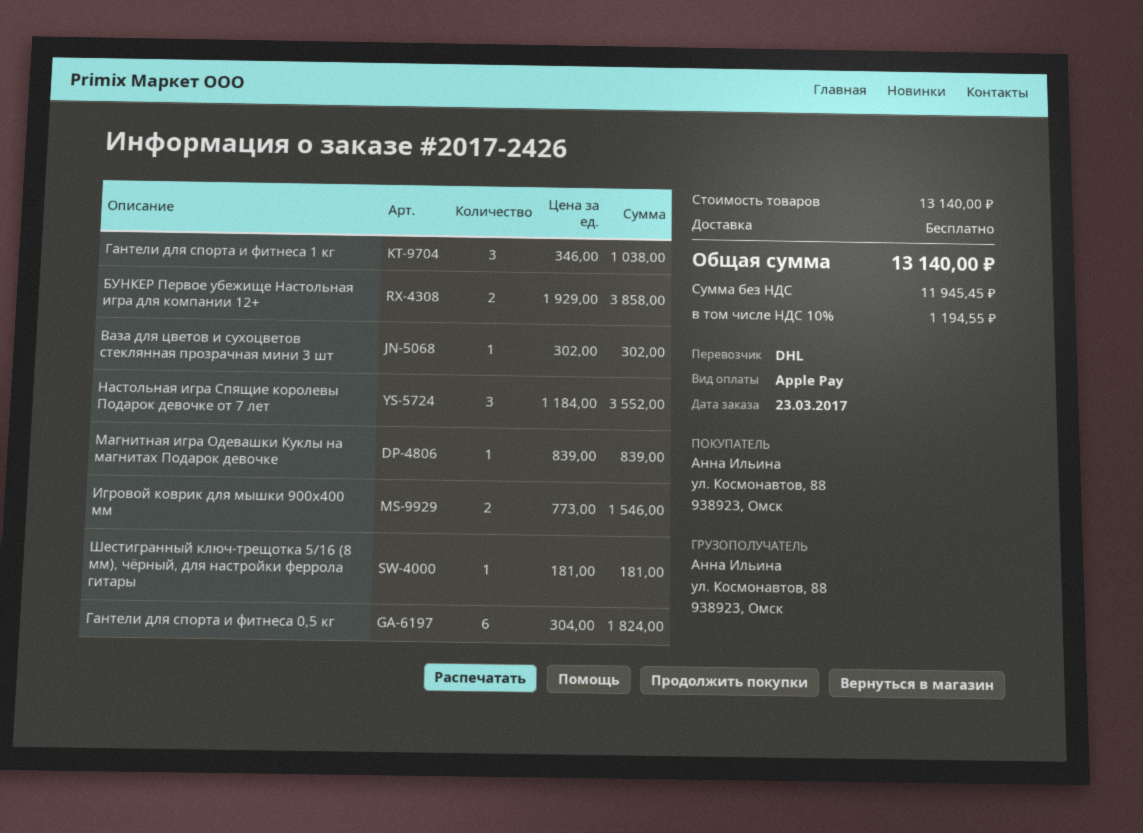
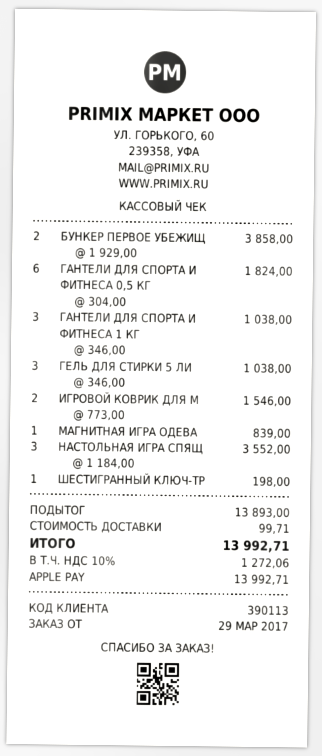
order date: 2017-03-23 -> 2017-03-29
Ваза для цветов и сухоцветов стеклянная прозрачная мини 3 шт: 1 x 302.00 = 302.00 -> none
Шестигранный ключ-трещотка 5/16 (8 мм), чёрный, для настройки феррола гитары: 1 x 181.00 = 181.00 -> 1 x 198.00 = 198.00
ГЕЛЬ ДЛЯ СТИРКИ 5 ЛИ: none -> 3 x 346.00 = 1038.00
subtotal: 13140.00 -> 13893.00
shipping: 0.00 -> 99.71
tax: 10% = 1194.55 -> 10% = 1272.06
total: 13140.00 -> 13992.71

